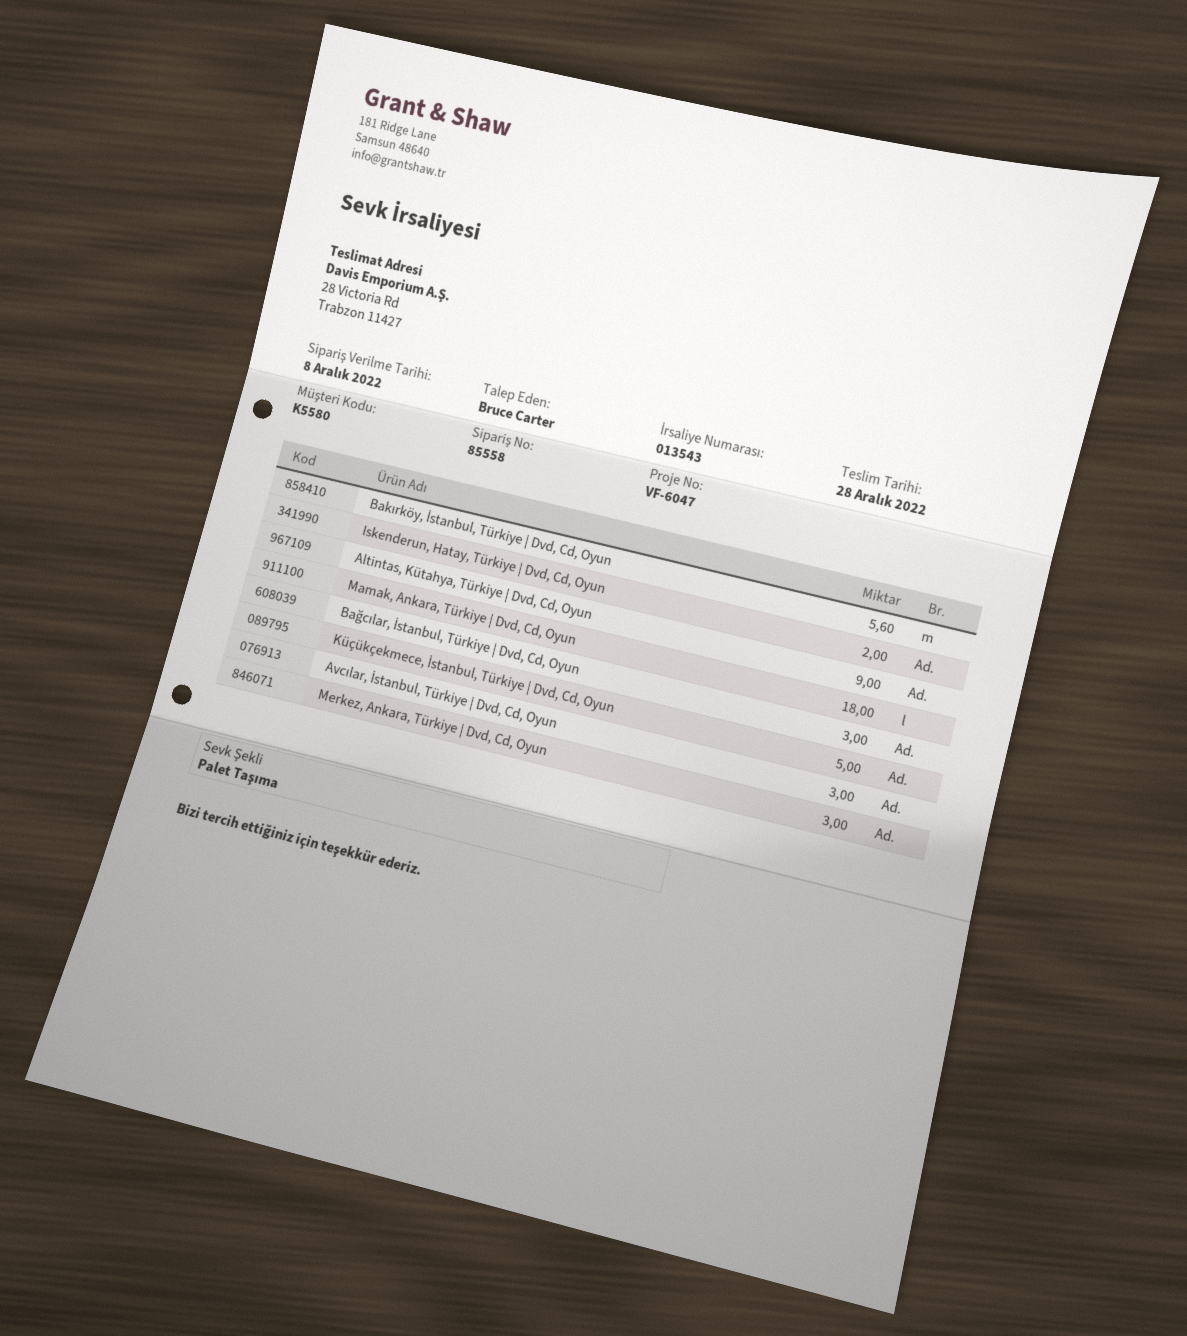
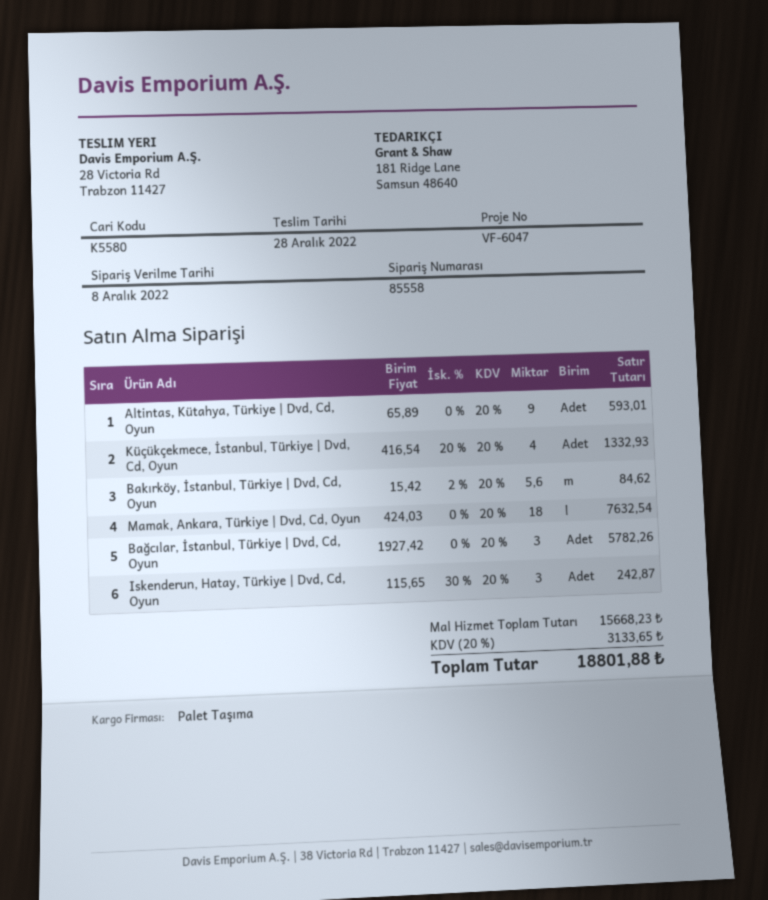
Iskenderun, Hatay, Türkiye | Dvd, Cd, Oyun: 2 -> 3
Küçükçekmece, İstanbul, Türkiye | Dvd, Cd, Oyun: 5 -> 4
Avcılar, İstanbul, Türkiye | Dvd, Cd, Oyun: 3 -> none
Merkez, Ankara, Türkiye | Dvd, Cd, Oyun: 3 -> none

